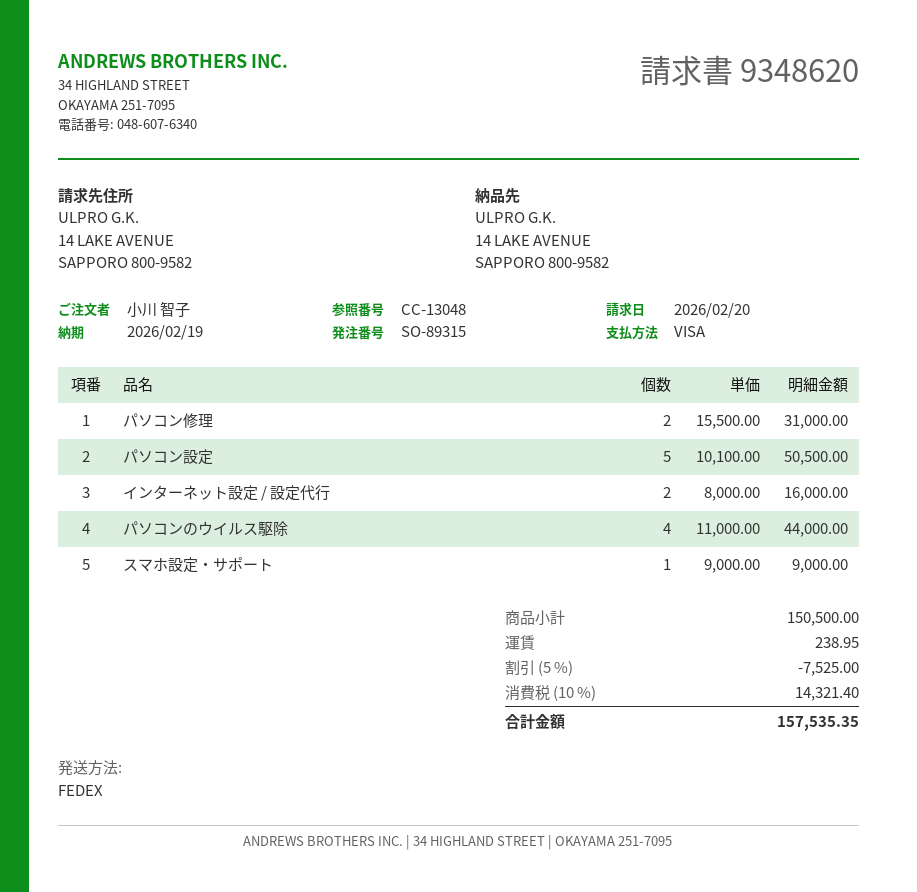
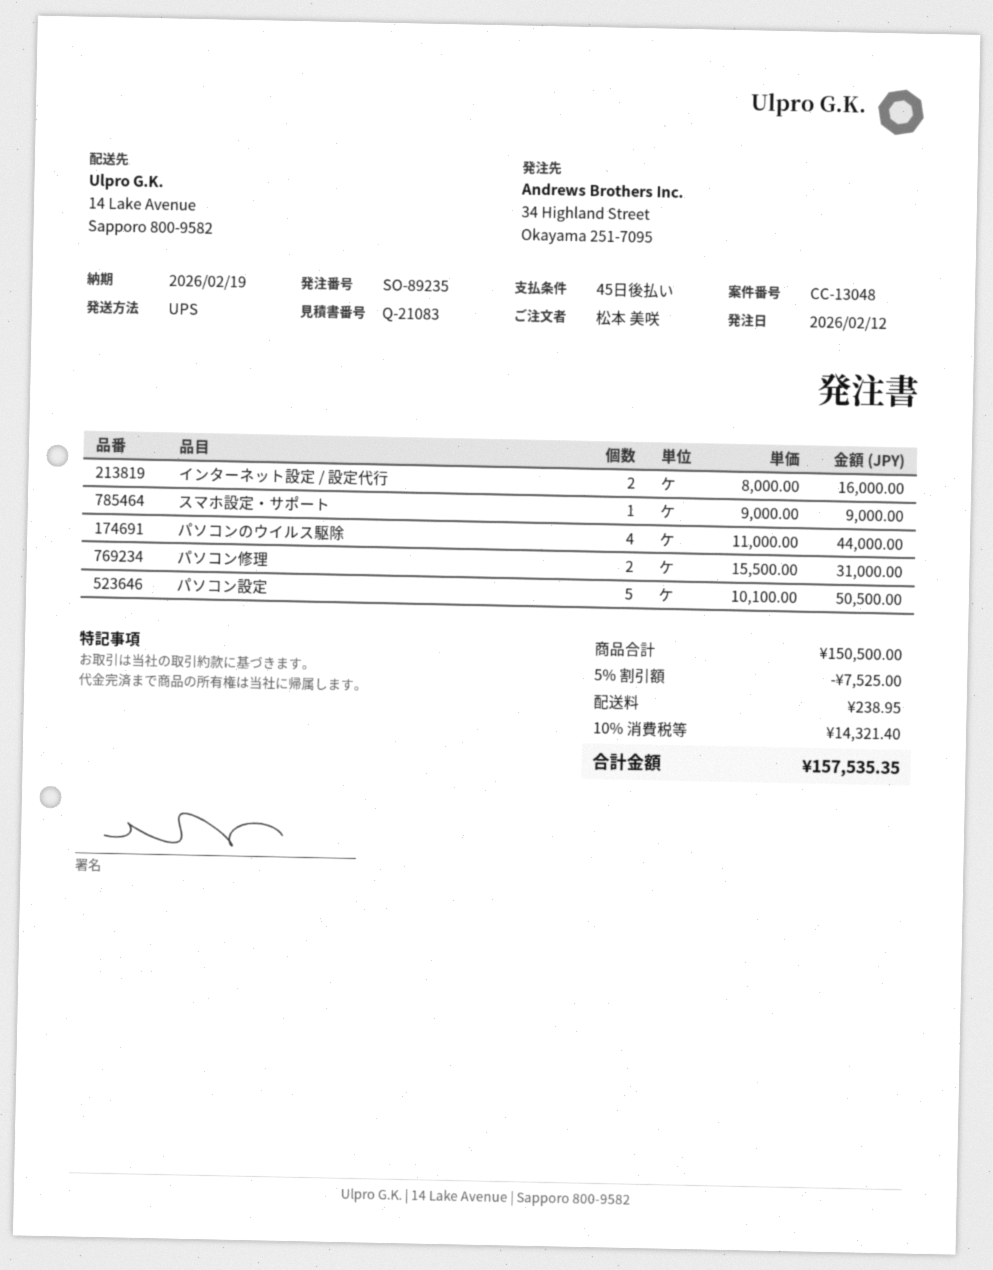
order number: SO-89315 -> SO-89235
ordered by: 小川 智子 -> 松本 美咲
shipping method: FedEx -> UPS

